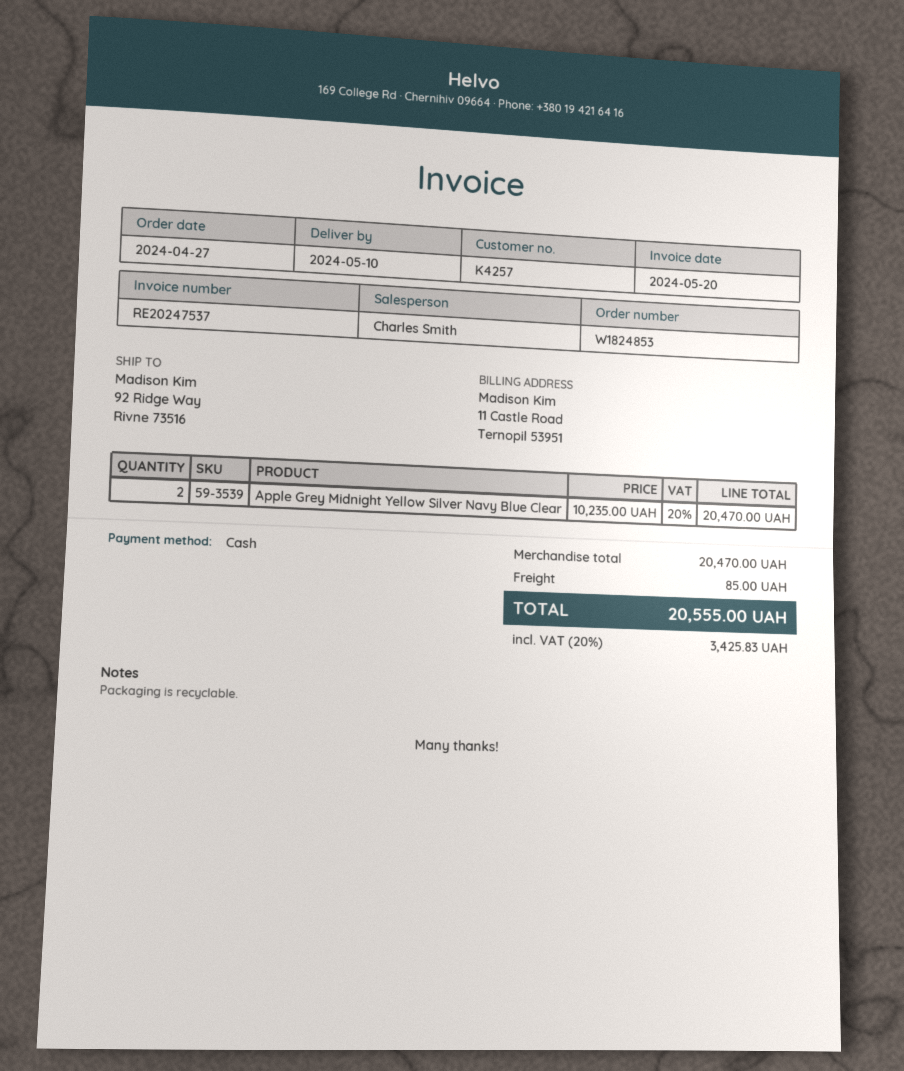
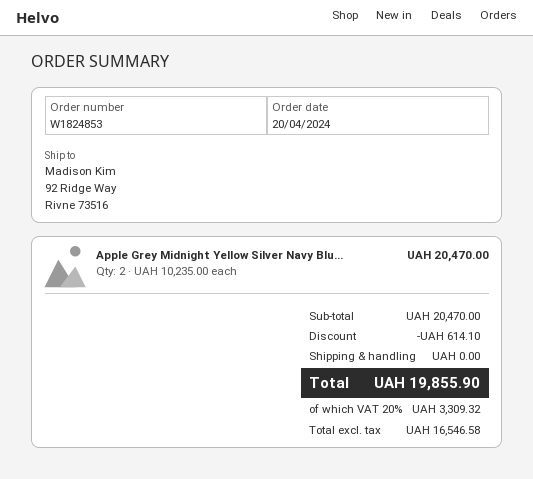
order date: 2024-04-27 -> 2024-04-20
discount: none -> 614.10
shipping: 85.00 -> 0.00
tax: 20% = 3425.83 -> 20% = 3309.32
total: 20555.00 -> 19855.90

